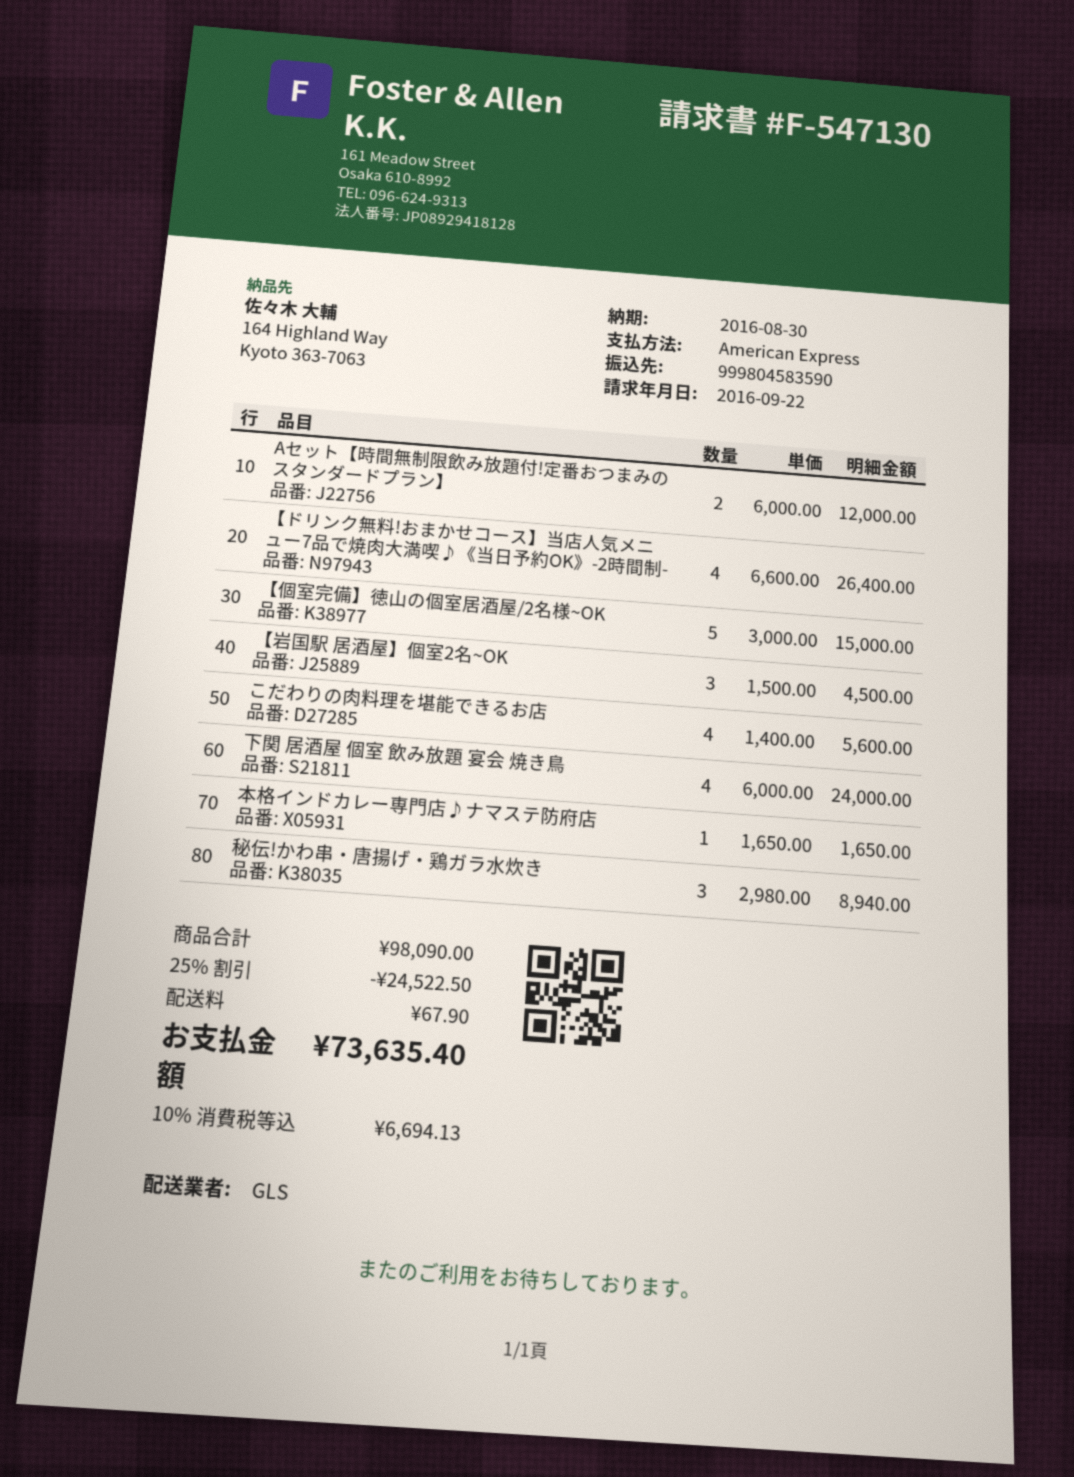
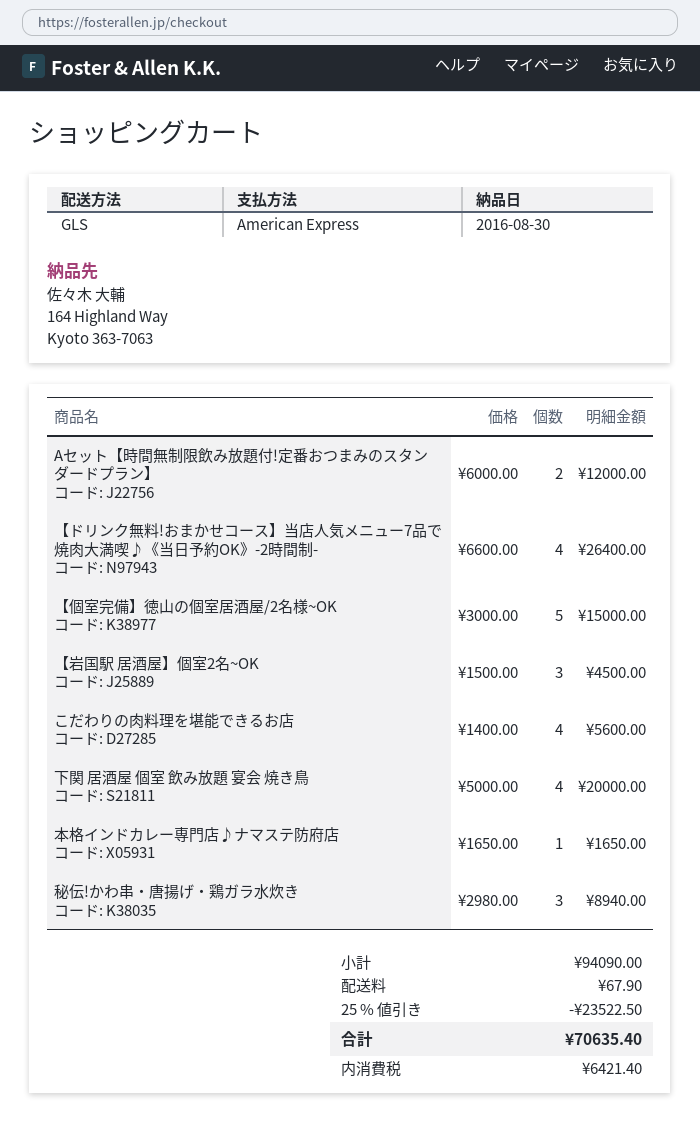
下関 居酒屋 個室 飲み放題 宴会 焼き鳥: 4 x 6000.00 = 24000.00 -> 4 x 5000.00 = 20000.00
subtotal: 98090.00 -> 94090.00
discount: 25% = 24522.50 -> 25% = 23522.50
tax: 6694.13 -> 6421.40
total: 73635.40 -> 70635.40

